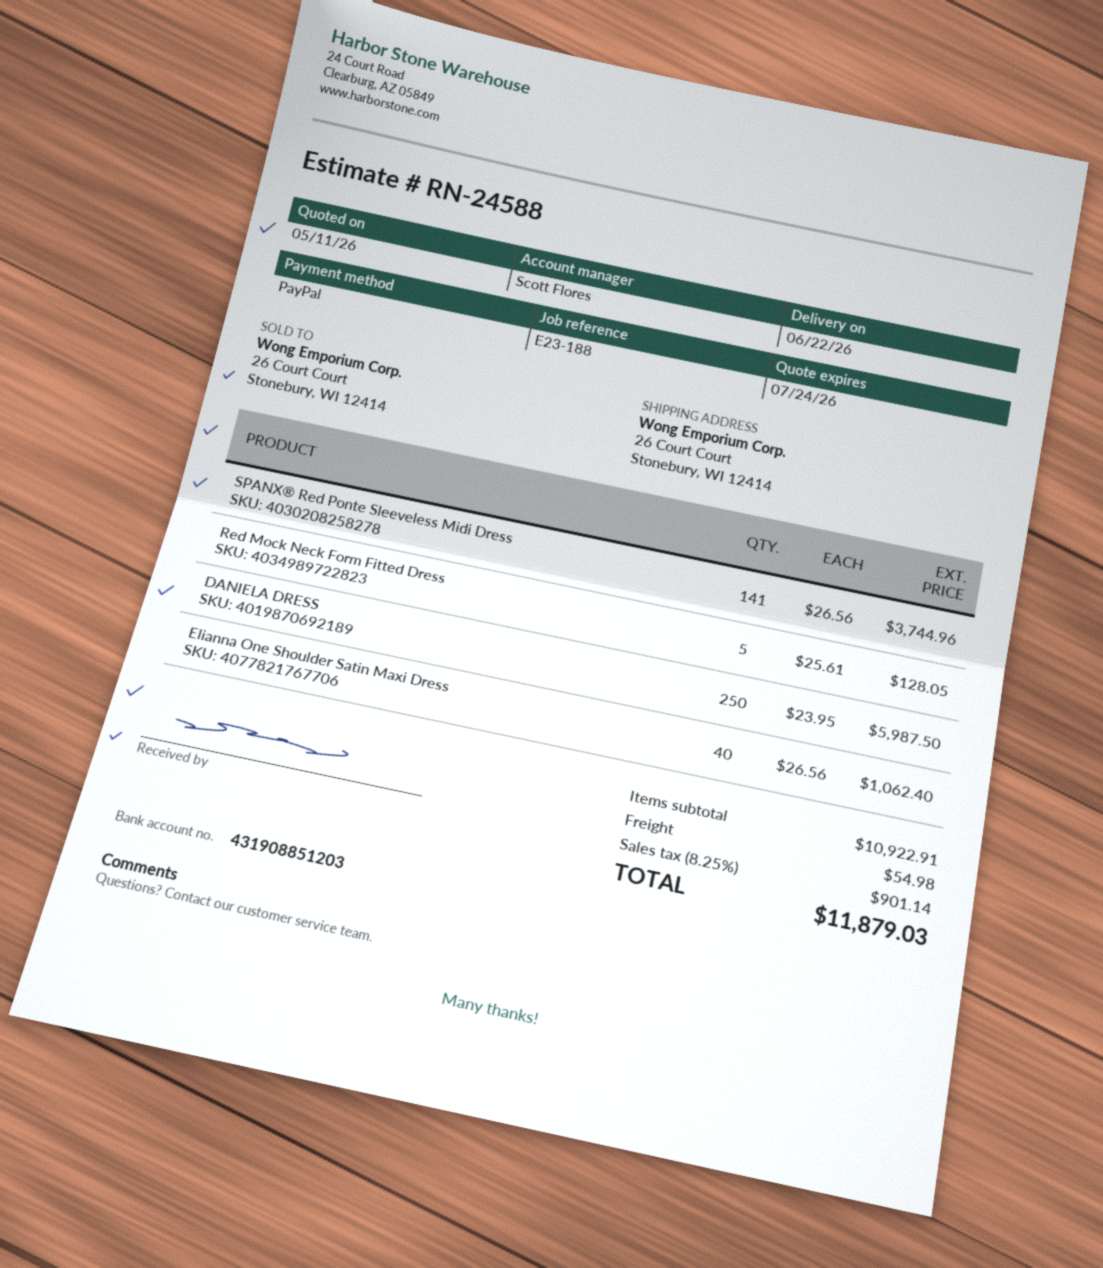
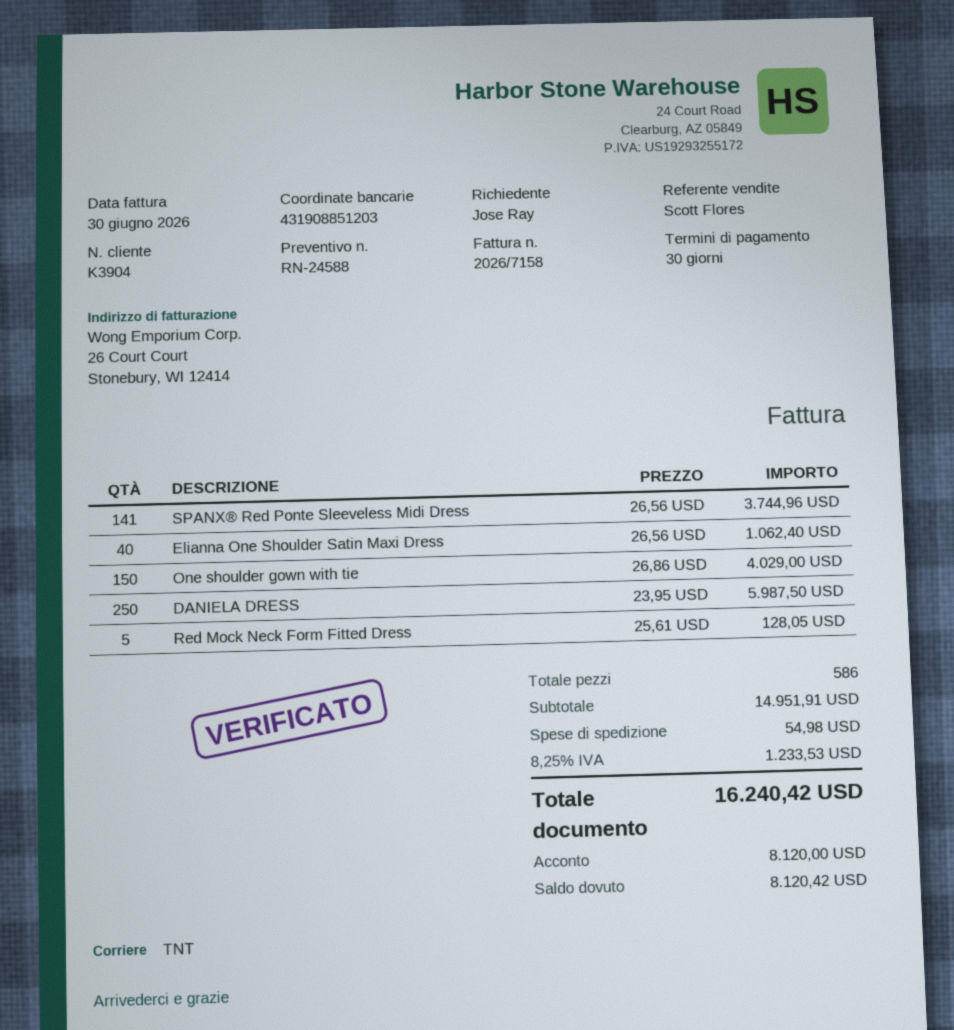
One shoulder gown with tie: none -> 150 x 26.86 = 4029.00
subtotal: 10922.91 -> 14951.91
tax: 8.25% = 901.14 -> 8.25% = 1233.53
total: 11879.03 -> 16240.42

